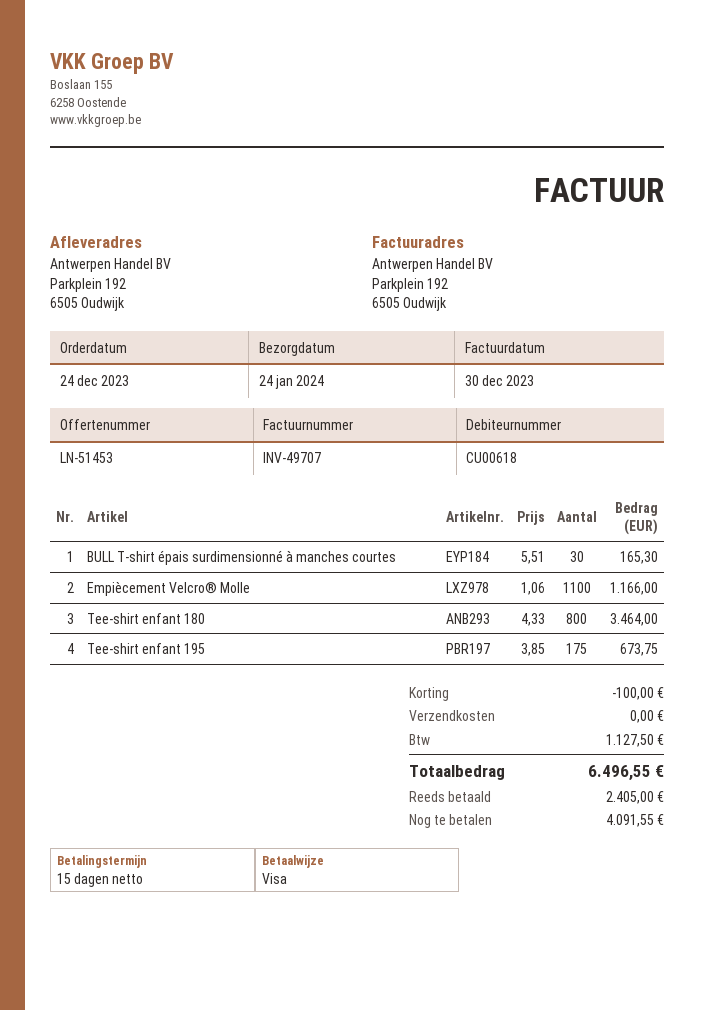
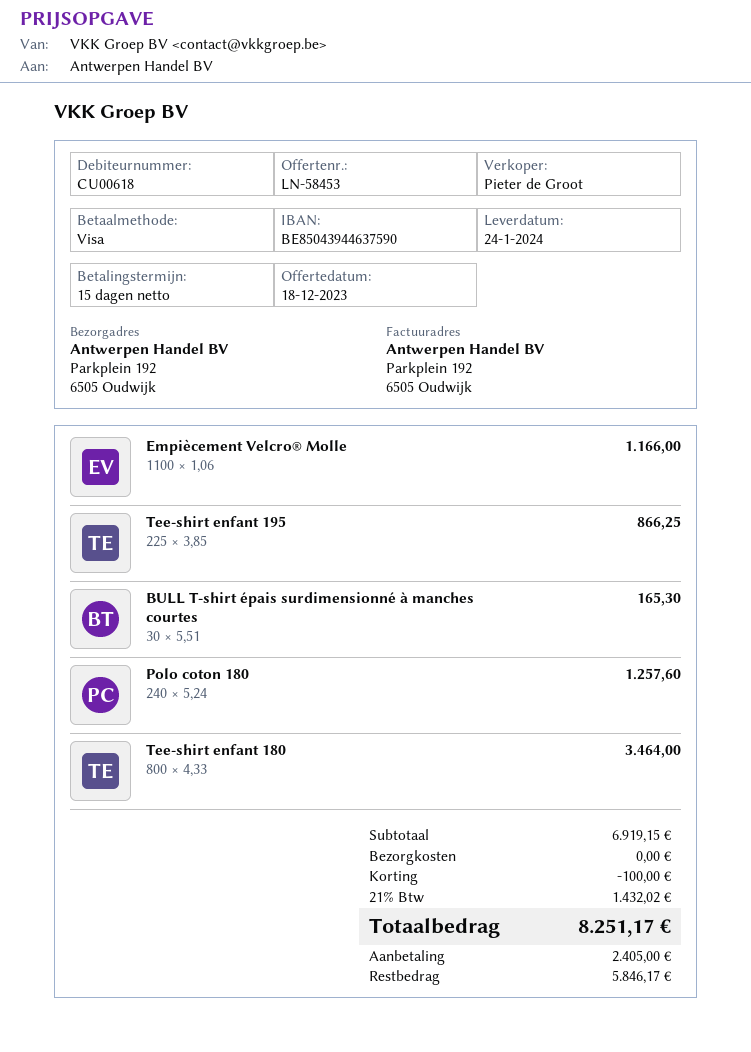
quote number: LN-51453 -> LN-58453
Tee-shirt enfant 195: 175 x 3.85 = 673.75 -> 225 x 3.85 = 866.25
Polo coton 180: none -> 240 x 5.24 = 1257.60
tax: 1127.50 -> 1432.02
total: 6496.55 -> 8251.17
balance: 4091.55 -> 5846.17

